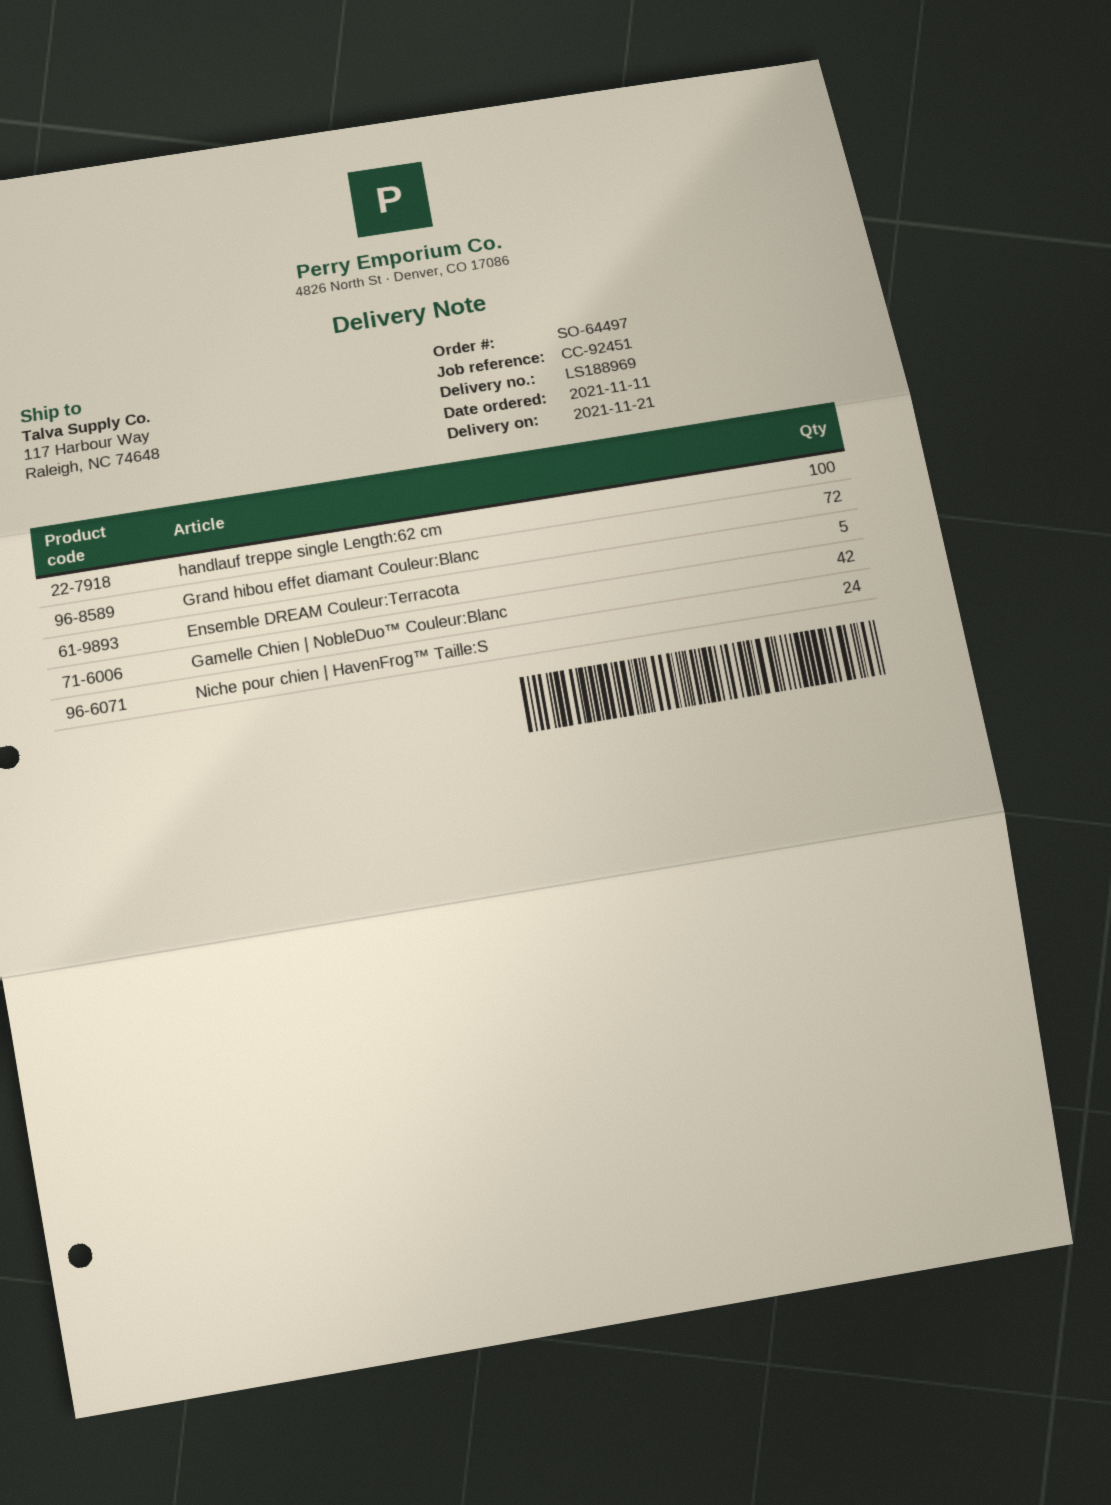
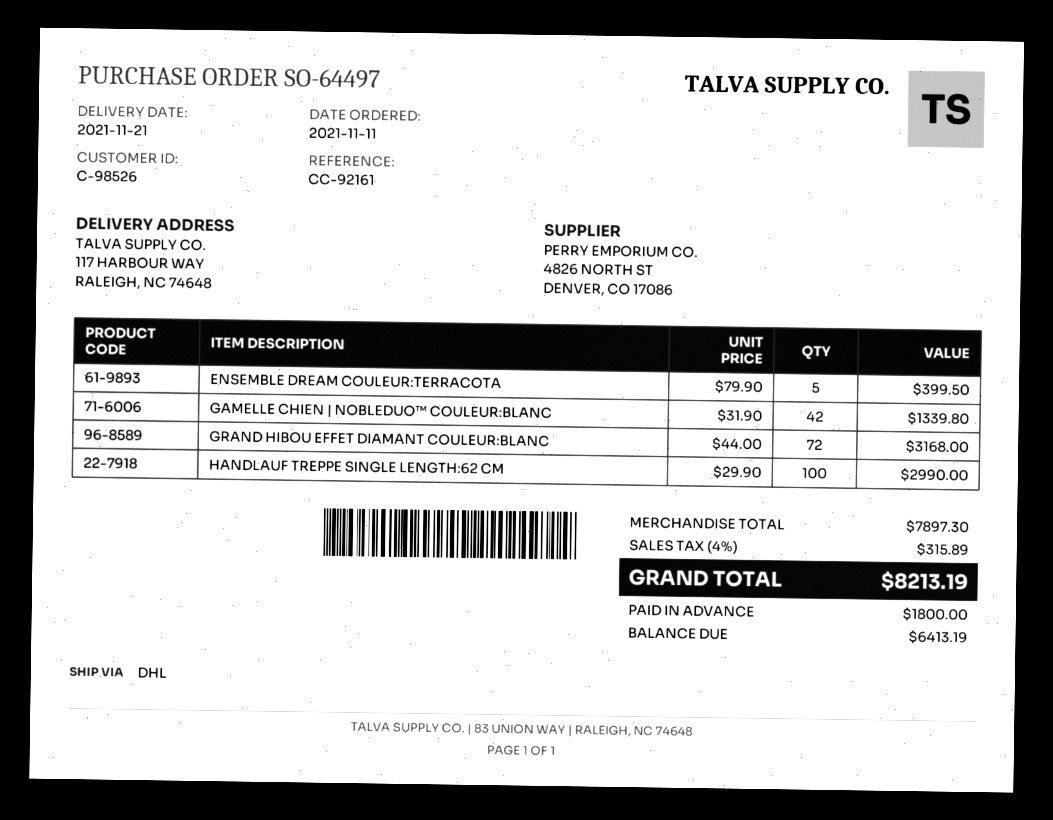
reference: CC-92451 -> CC-92161
Niche pour chien | HavenFrog™ Taille:S: 24 -> none

